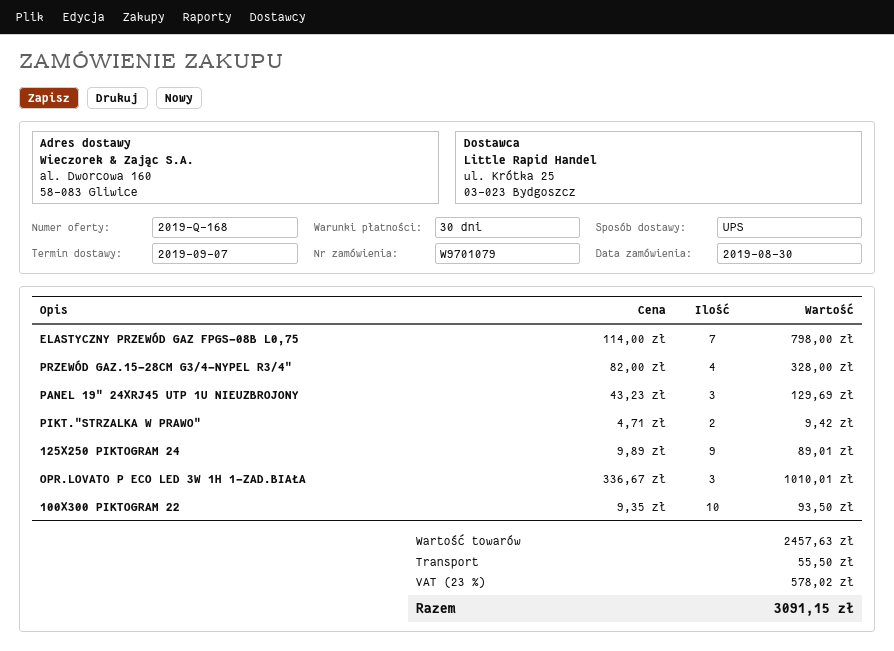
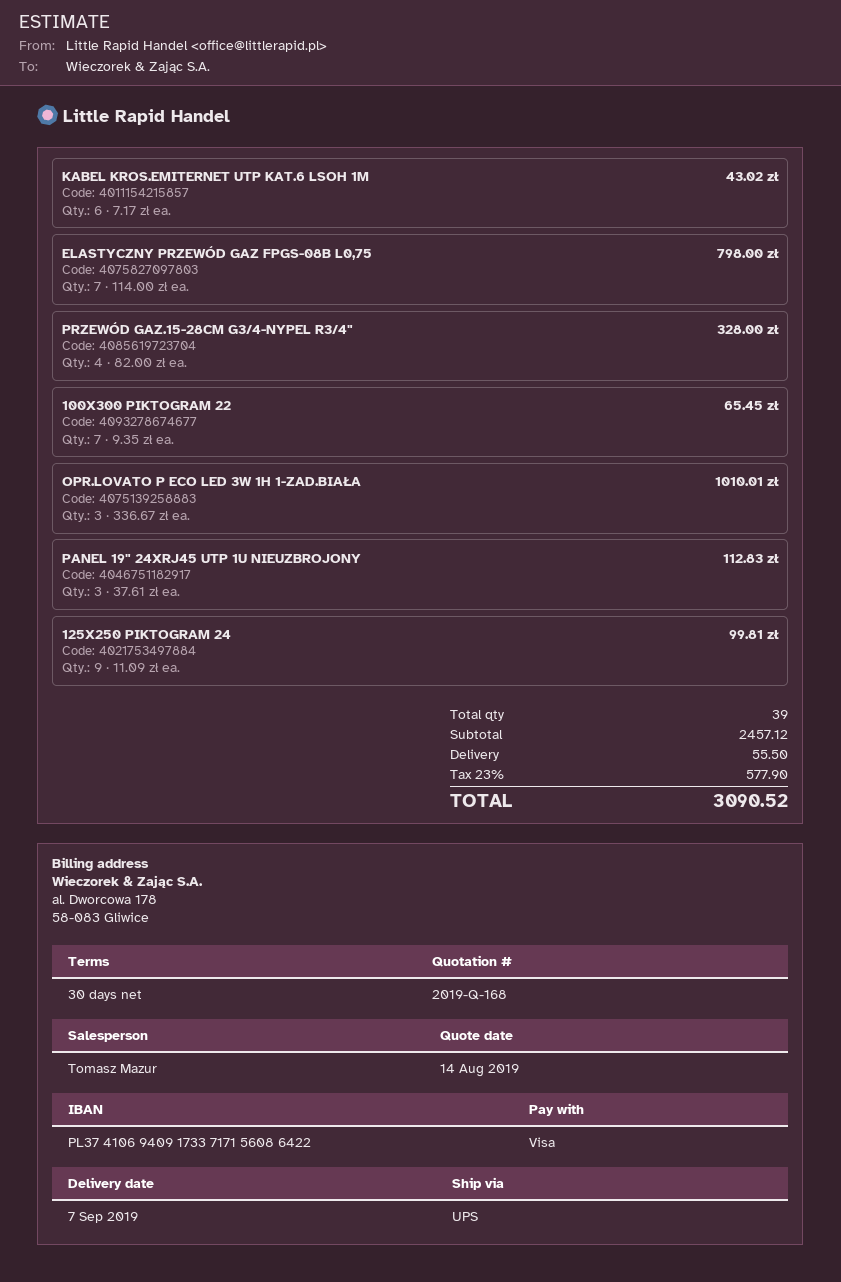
PANEL 19" 24XRJ45 UTP 1U NIEUZBROJONY: 3 x 43.23 = 129.69 -> 3 x 37.61 = 112.83
PIKT."STRZALKA W PRAWO": 2 x 4.71 = 9.42 -> none
125X250 PIKTOGRAM 24: 9 x 9.89 = 89.01 -> 9 x 11.09 = 99.81
100X300 PIKTOGRAM 22: 10 x 9.35 = 93.50 -> 7 x 9.35 = 65.45
KABEL KROS.EMITERNET UTP KAT.6 LSOH 1M: none -> 6 x 7.17 = 43.02
subtotal: 2457.63 -> 2457.12
tax: 23% = 578.02 -> 23% = 577.90
total: 3091.15 -> 3090.52

